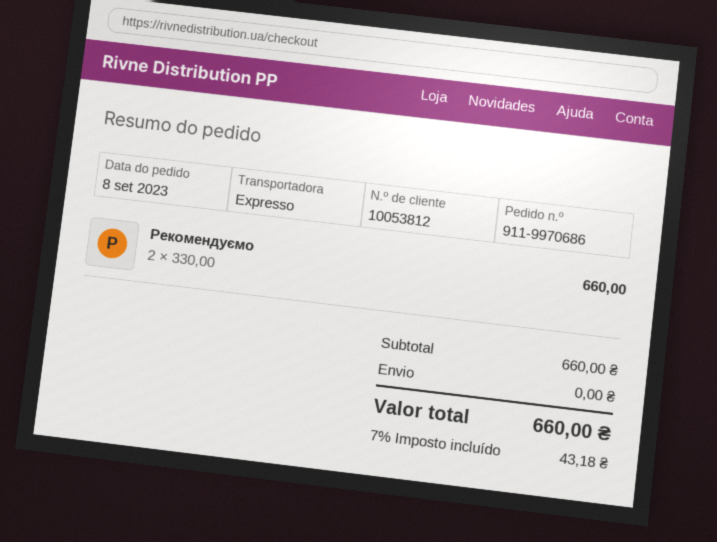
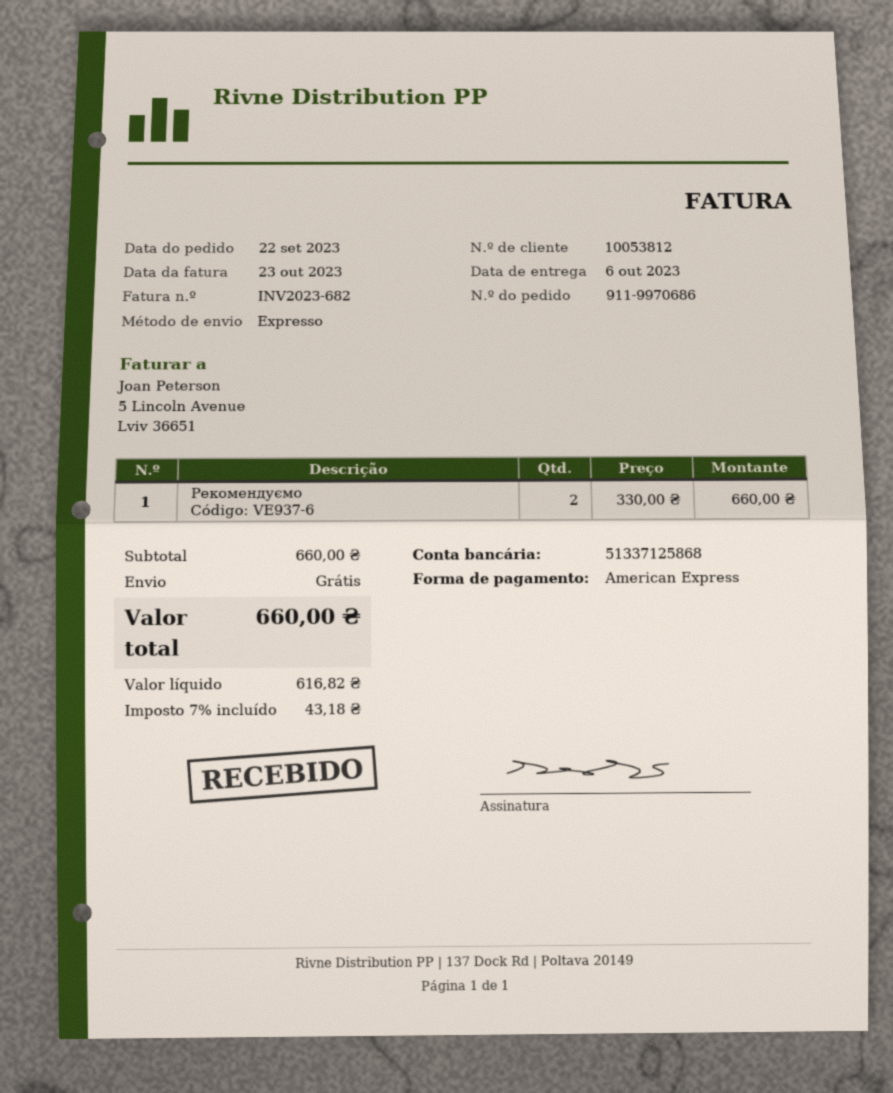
order date: 2023-09-08 -> 2023-09-22

